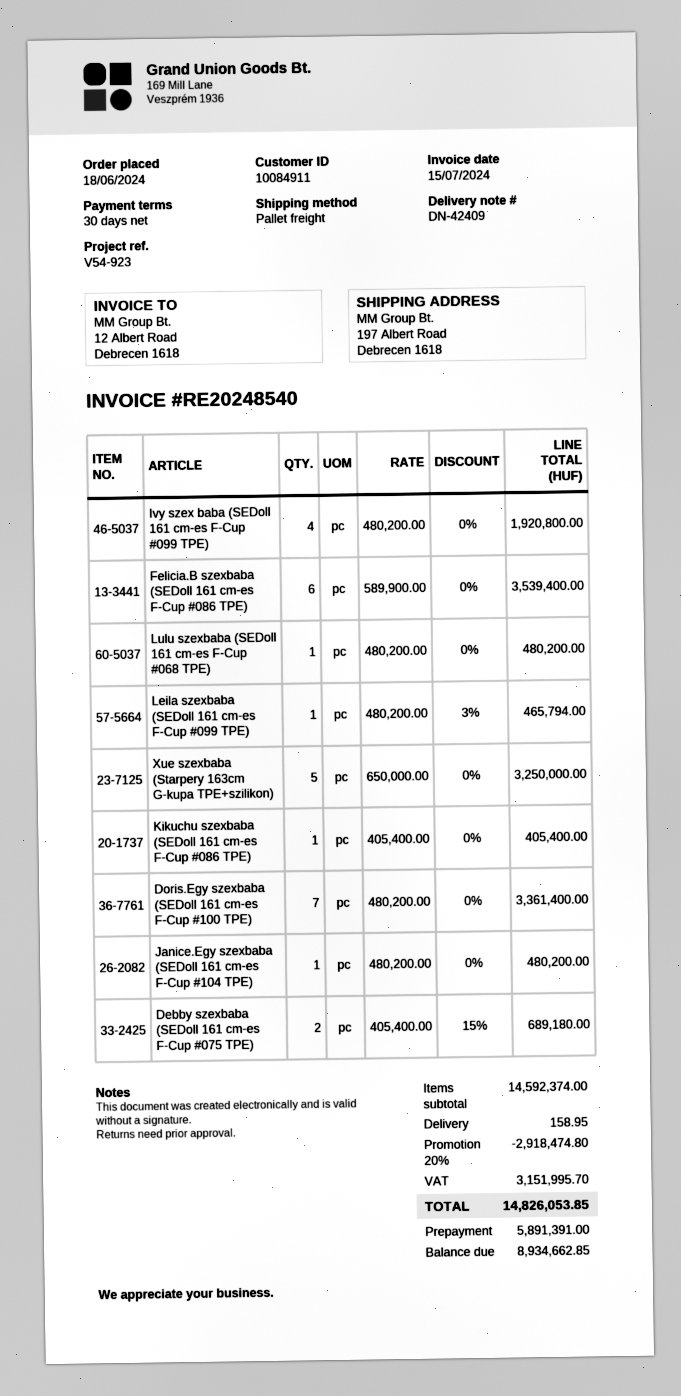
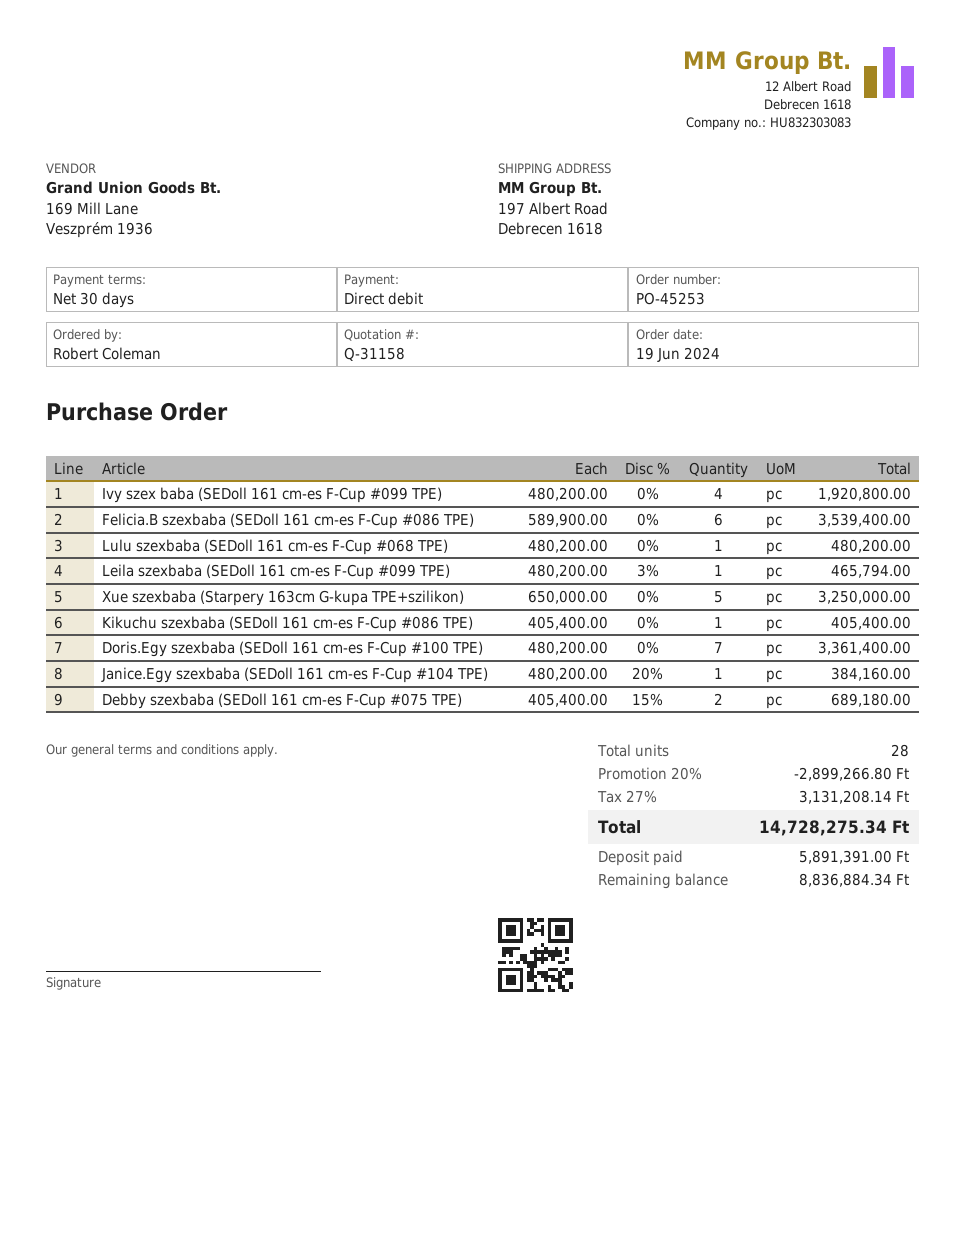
order date: 2024-06-18 -> 2024-06-19
Janice.Egy szexbaba (SEDoll 161 cm-es F-Cup #104 TPE): 1 x 480200.00 = 480200.00 -> 1 x 480200.00 - 20% = 384160.00
discount: 20% = 2918474.80 -> 20% = 2899266.80
shipping: 158.95 -> none
tax: 3151995.70 -> 3131208.14
total: 14826053.85 -> 14728275.34
balance: 8934662.85 -> 8836884.34

